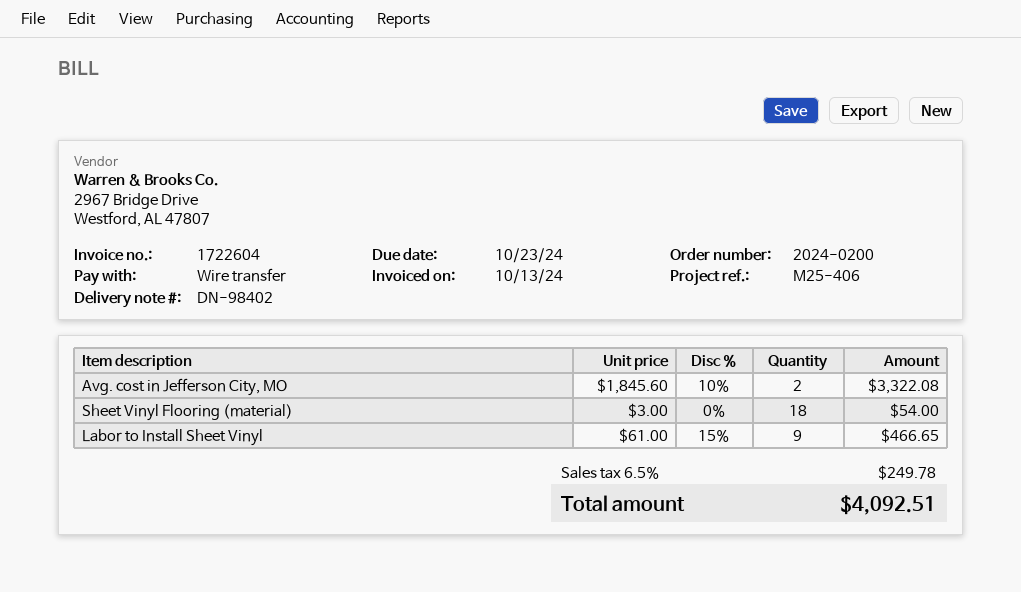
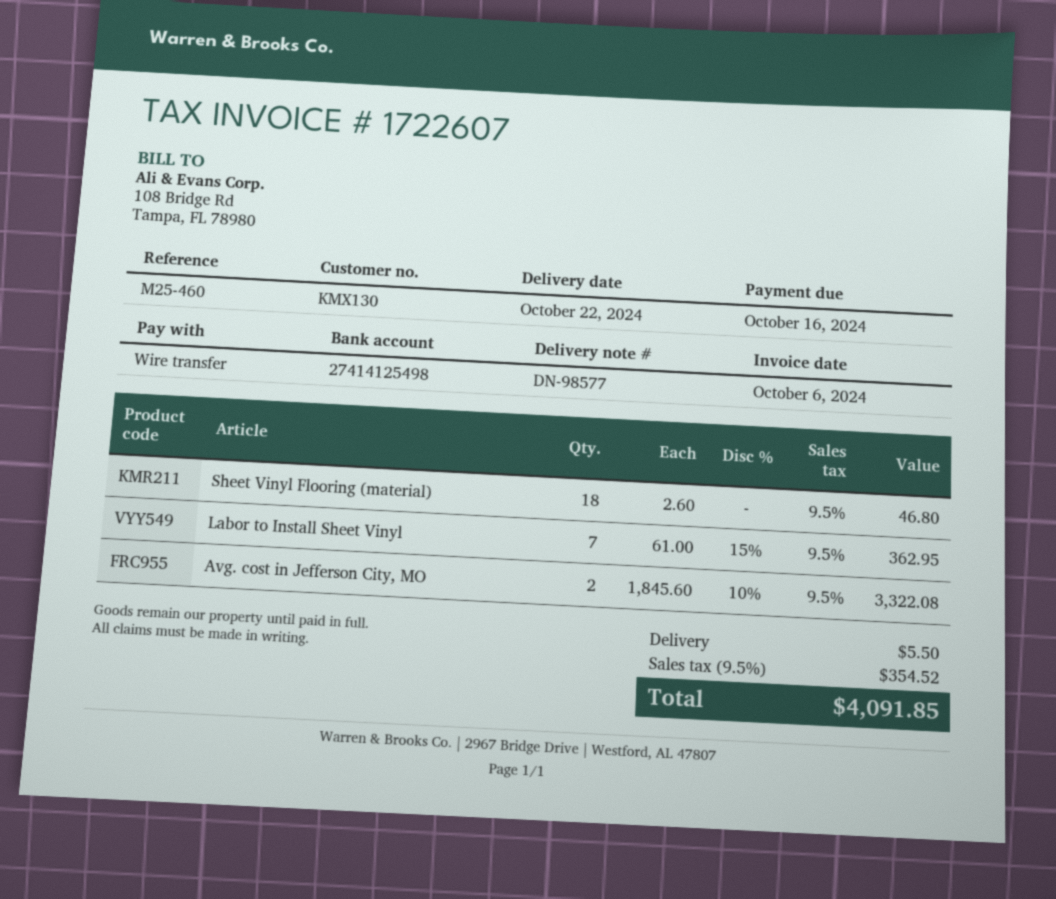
delivery note number: DN-98402 -> DN-98577
invoice number: 1722604 -> 1722607
invoice date: 2024-10-13 -> 2024-10-06
due date: 2024-10-23 -> 2024-10-16
reference: M25-406 -> M25-460
Sheet Vinyl Flooring (material): 18 x 3.00 = 54.00 -> 18 x 2.60 = 46.80
Labor to Install Sheet Vinyl: 9 x 61.00 - 15% = 466.65 -> 7 x 61.00 - 15% = 362.95
shipping: none -> 5.50
tax: 6.5% = 249.78 -> 9.5% = 354.52
total: 4092.51 -> 4091.85

